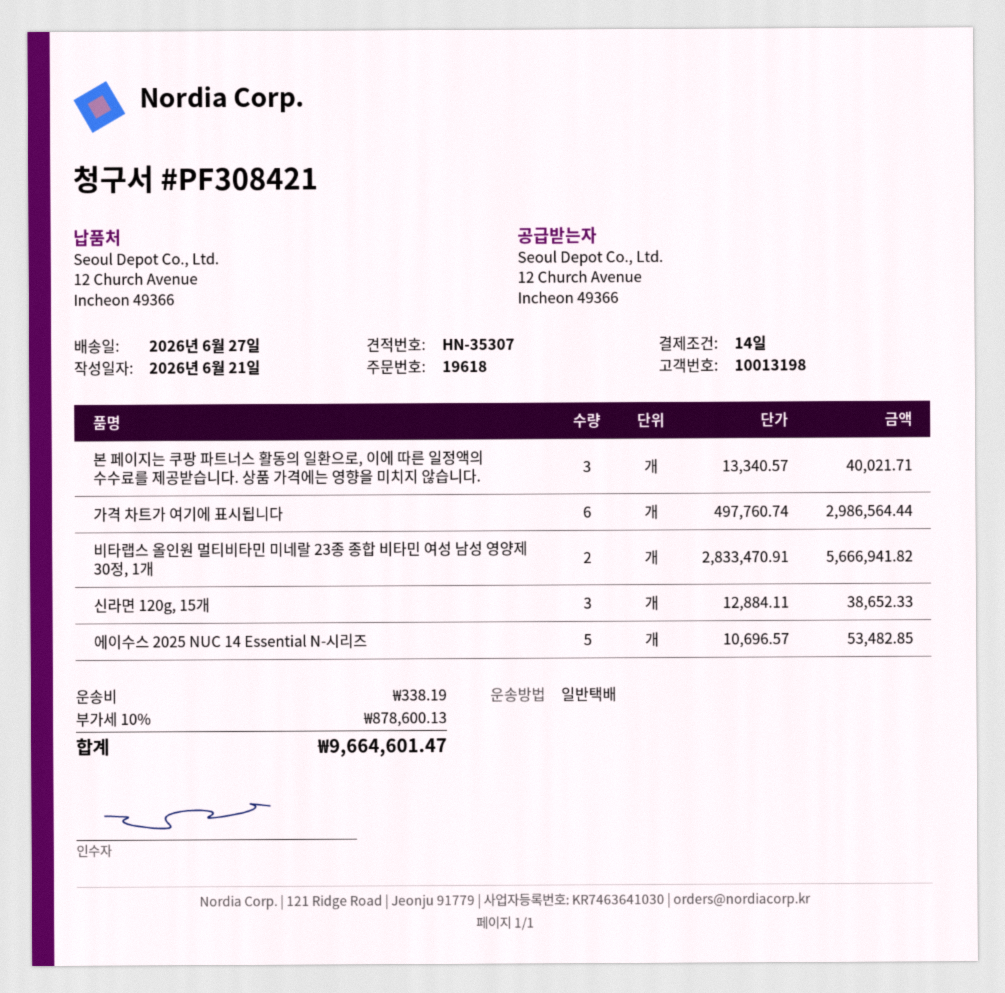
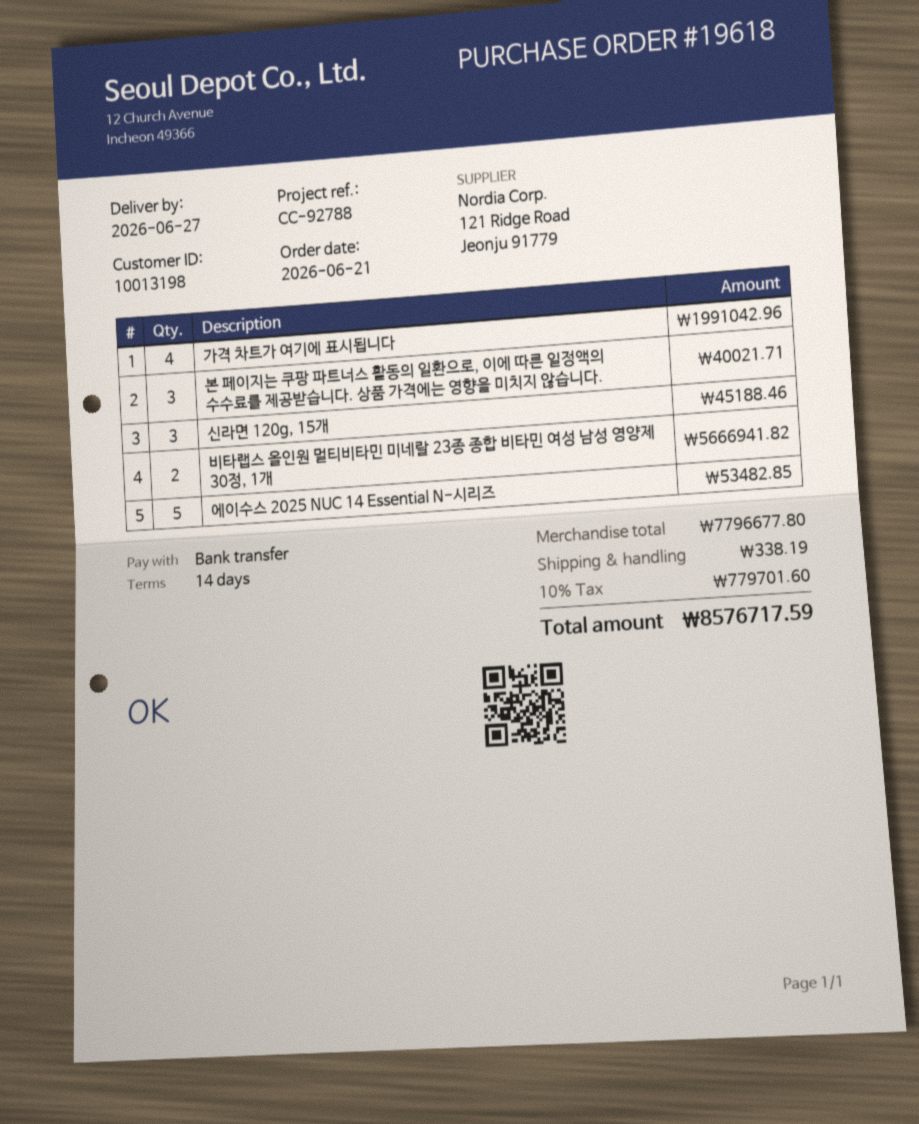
가격 차트가 여기에 표시됩니다: 6 for 2986564.44 -> 4 for 1991042.96
신라면 120g, 15개: 3 for 38652.33 -> 3 for 45188.46
tax: 10% = 878600.13 -> 10% = 779701.60
total: 9664601.47 -> 8576717.59

